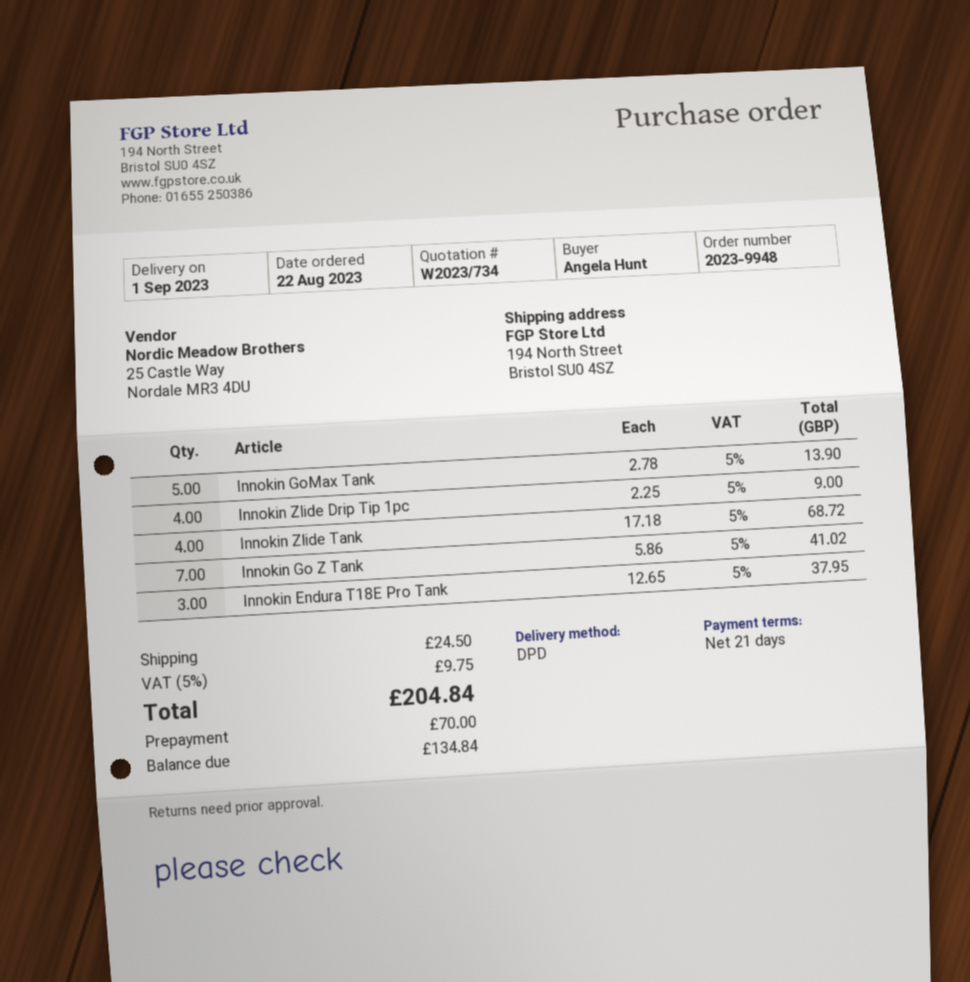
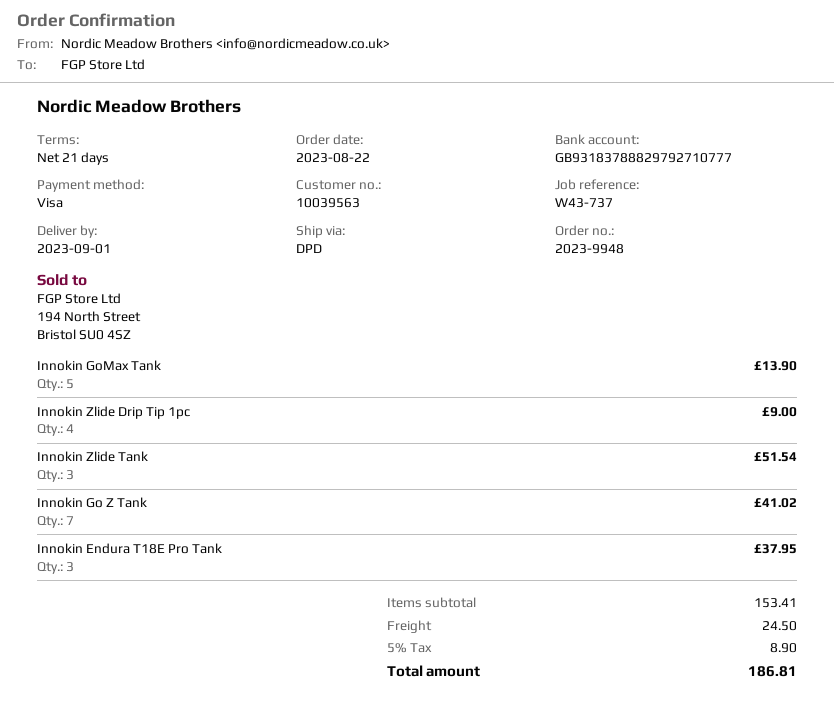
Innokin Zlide Tank: 4 for 68.72 -> 3 for 51.54
tax: 5% = 9.75 -> 5% = 8.90
total: 204.84 -> 186.81

